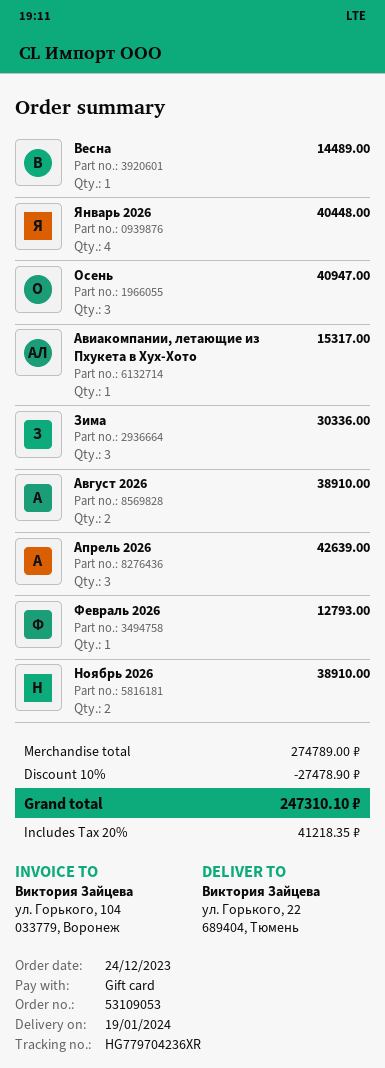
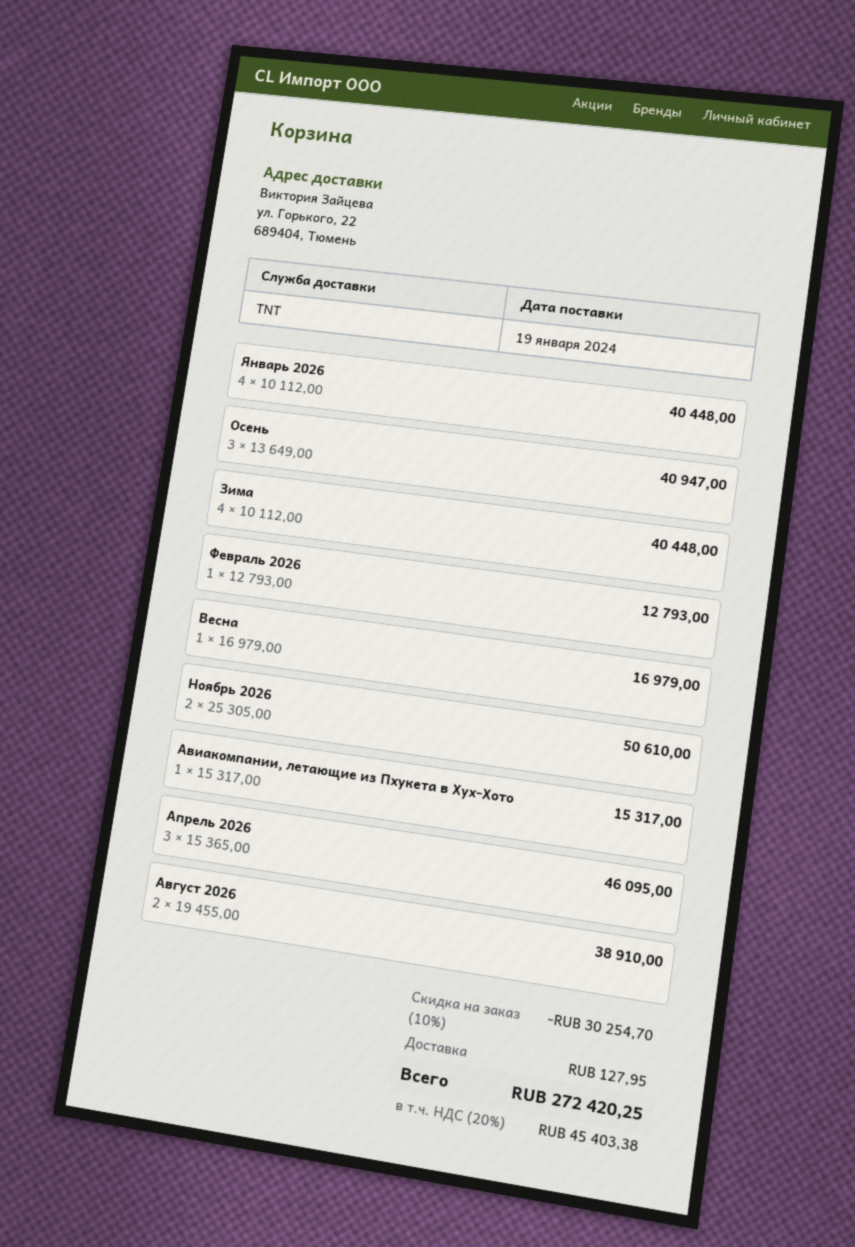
Весна: 1 for 14489.00 -> 1 for 16979.00
Зима: 3 for 30336.00 -> 4 for 40448.00
Апрель 2026: 3 for 42639.00 -> 3 for 46095.00
Ноябрь 2026: 2 for 38910.00 -> 2 for 50610.00
discount: 10% = 27478.90 -> 10% = 30254.70
shipping: none -> 127.95
tax: 20% = 41218.35 -> 20% = 45403.38
total: 247310.10 -> 272420.25

